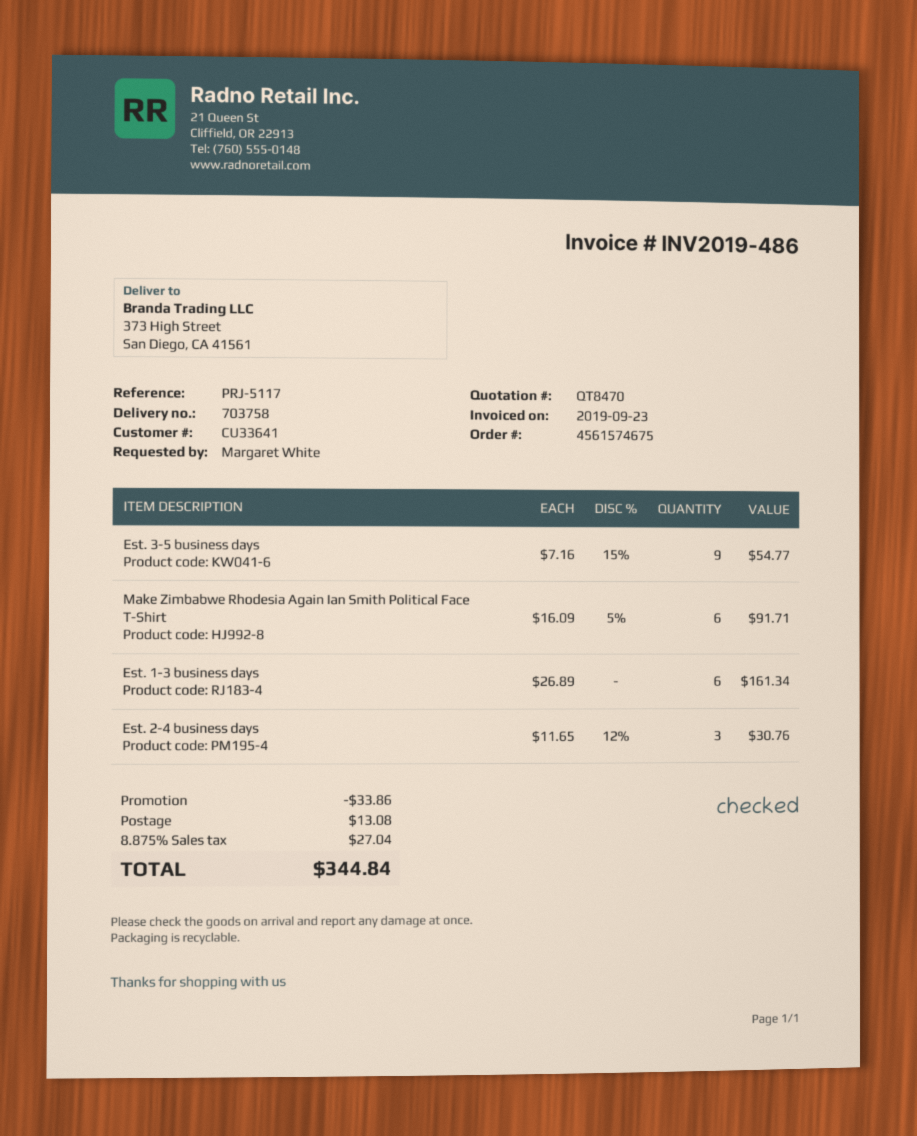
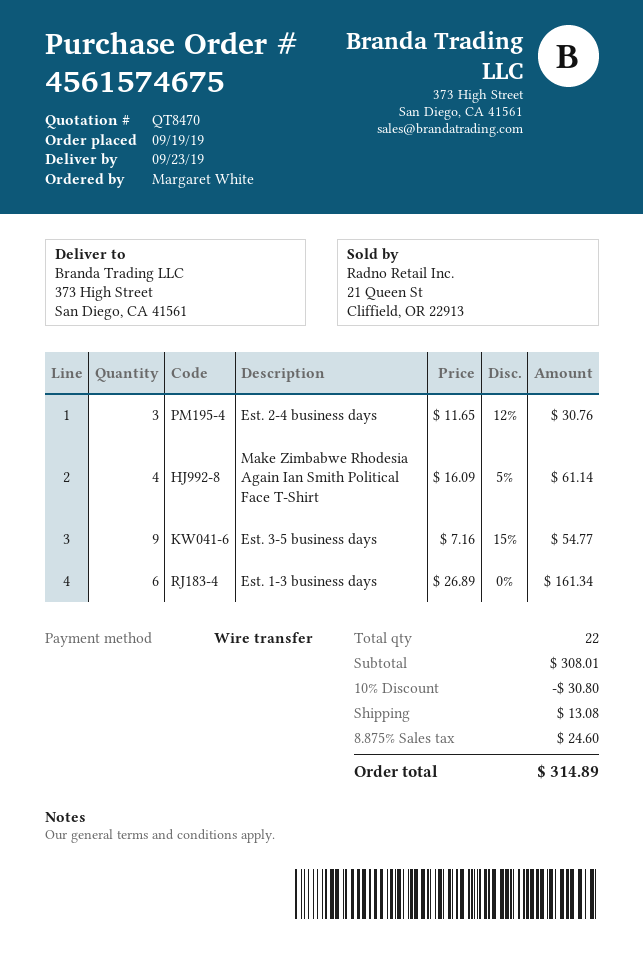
Make Zimbabwe Rhodesia Again Ian Smith Political Face T-Shirt: 6 x 16.09 - 5% = 91.71 -> 4 x 16.09 - 5% = 61.14
discount: 33.86 -> 30.80
tax: 8.875% = 27.04 -> 8.875% = 24.60
total: 344.84 -> 314.89

